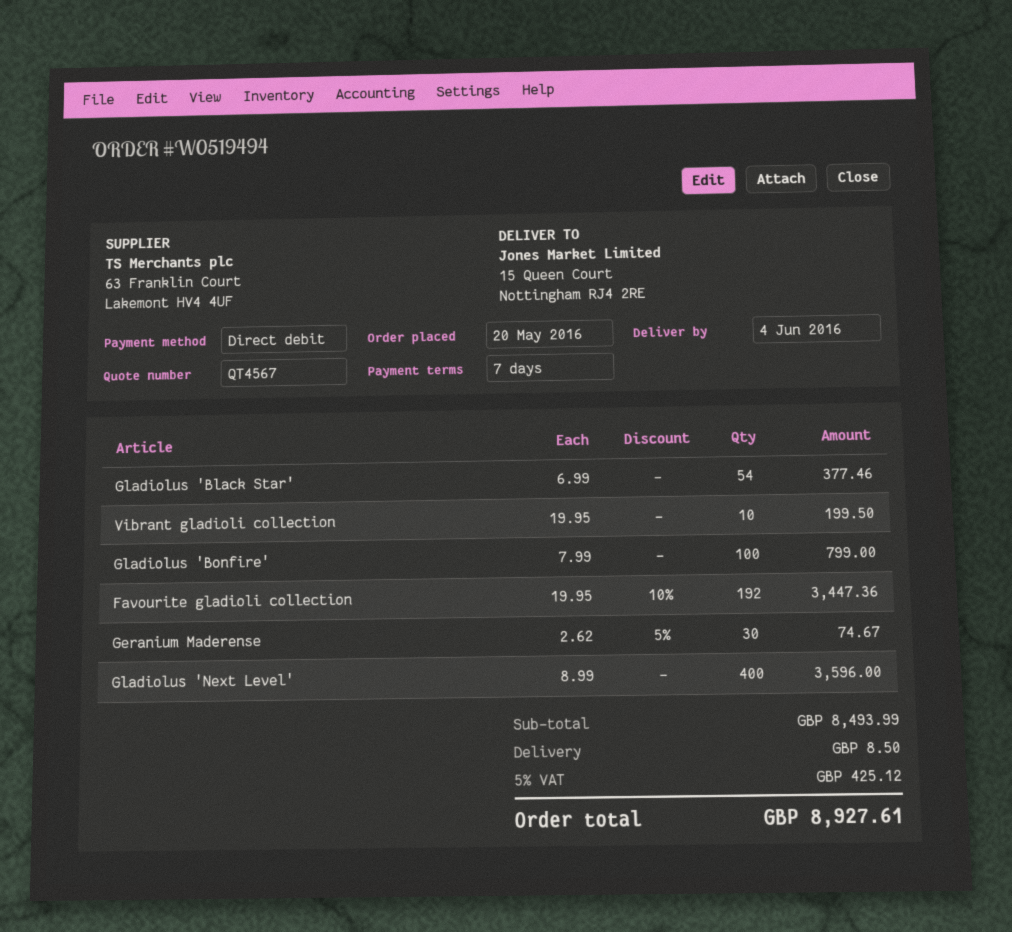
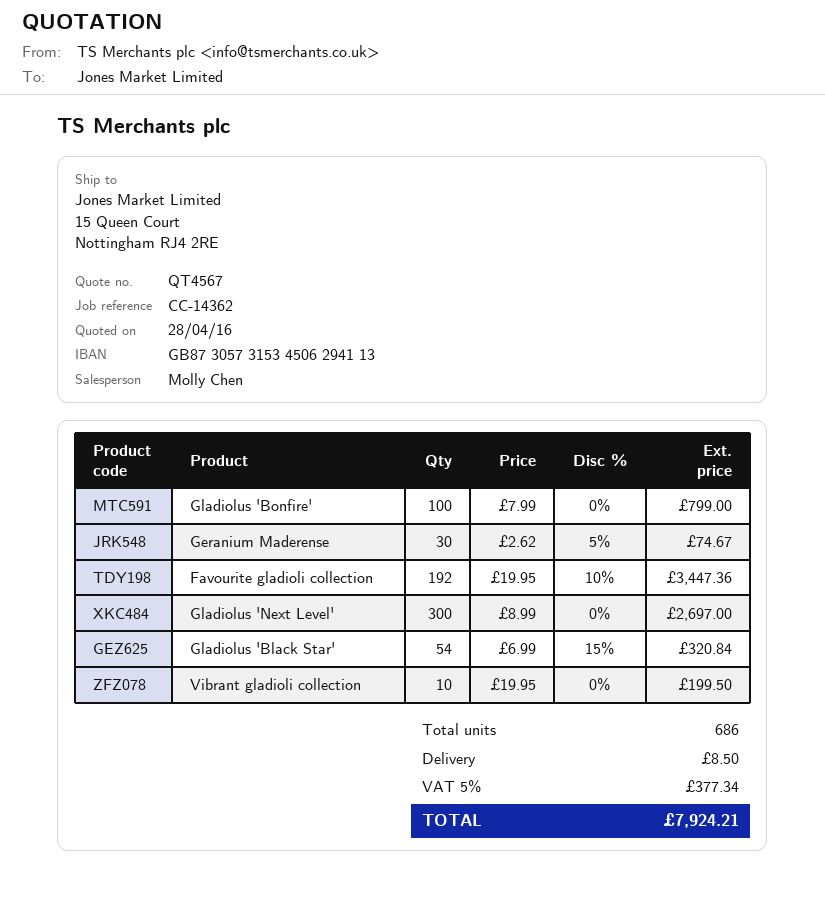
Gladiolus 'Black Star': 54 x 6.99 = 377.46 -> 54 x 6.99 - 15% = 320.84
Gladiolus 'Next Level': 400 x 8.99 = 3596.00 -> 300 x 8.99 = 2697.00
tax: 5% = 425.12 -> 5% = 377.34
total: 8927.61 -> 7924.21

